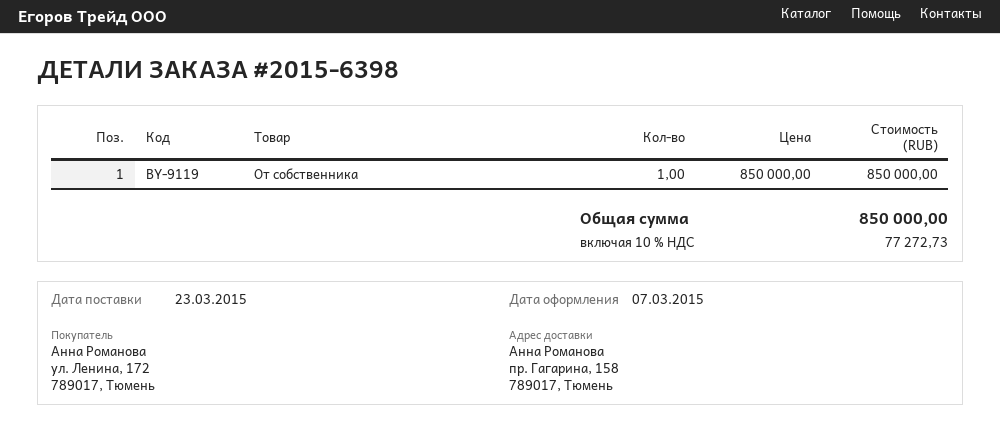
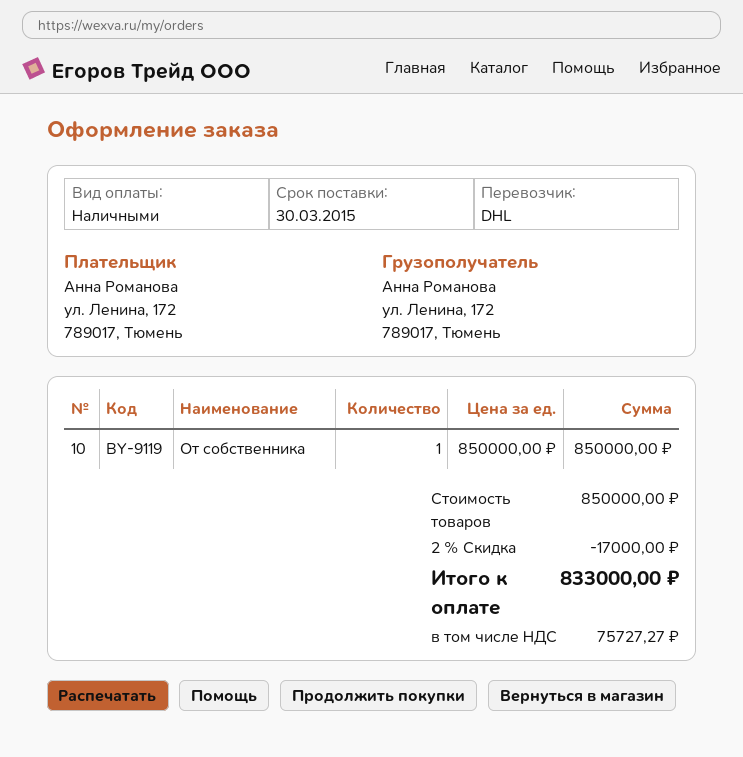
delivery date: 2015-03-23 -> 2015-03-30
ship to: пр. Гагарина, 158, 789017, Тюмень -> ул. Ленина, 172, 789017, Тюмень
discount: none -> 2% = 17000.00
tax: 77272.73 -> 75727.27
total: 850000.00 -> 833000.00

